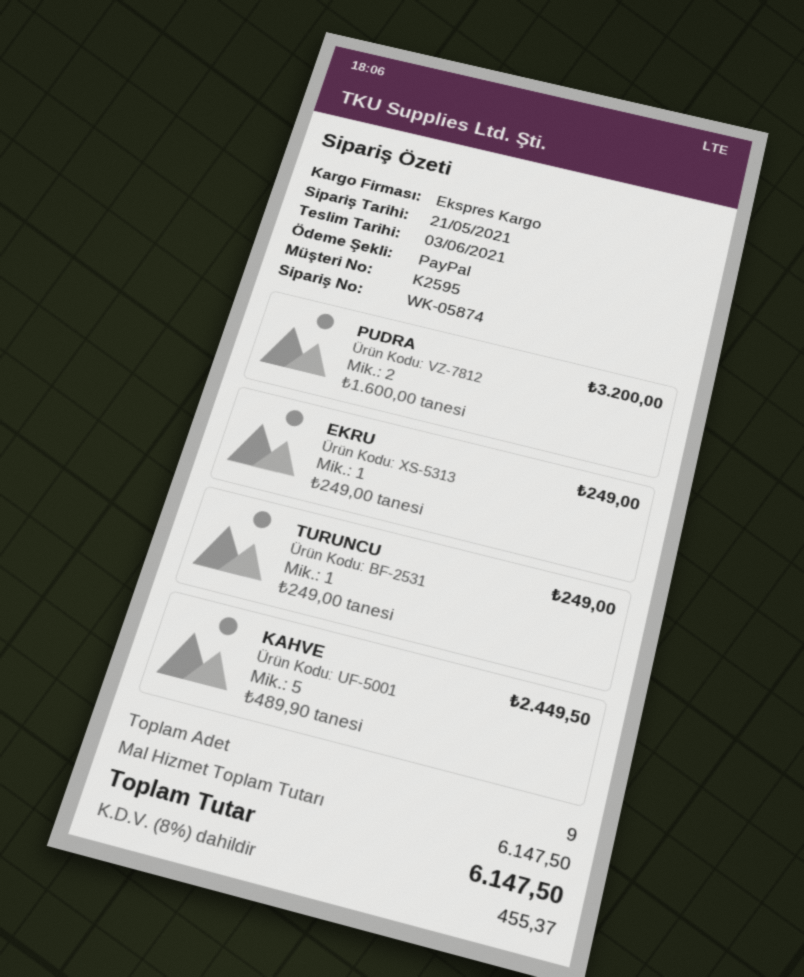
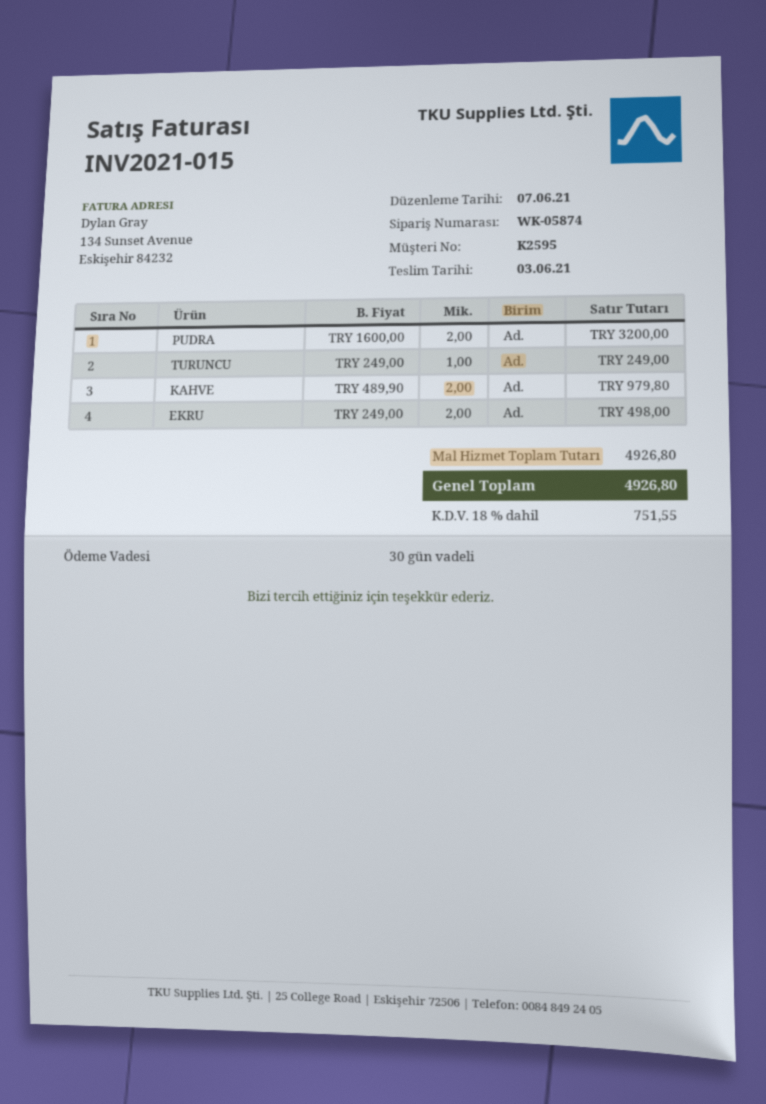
EKRU: 1 x 249.00 = 249.00 -> 2 x 249.00 = 498.00
KAHVE: 5 x 489.90 = 2449.50 -> 2 x 489.90 = 979.80
subtotal: 6147.50 -> 4926.80
tax: 8% = 455.37 -> 18% = 751.55
total: 6147.50 -> 4926.80

